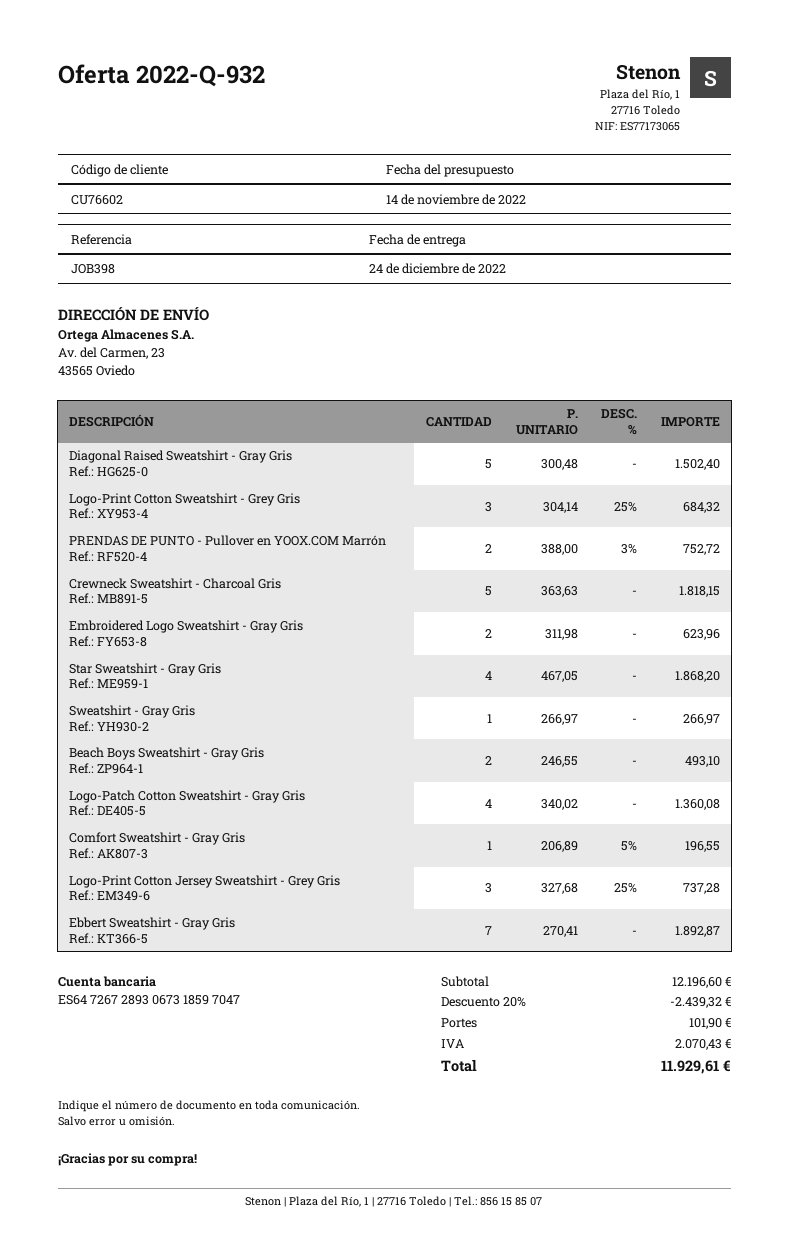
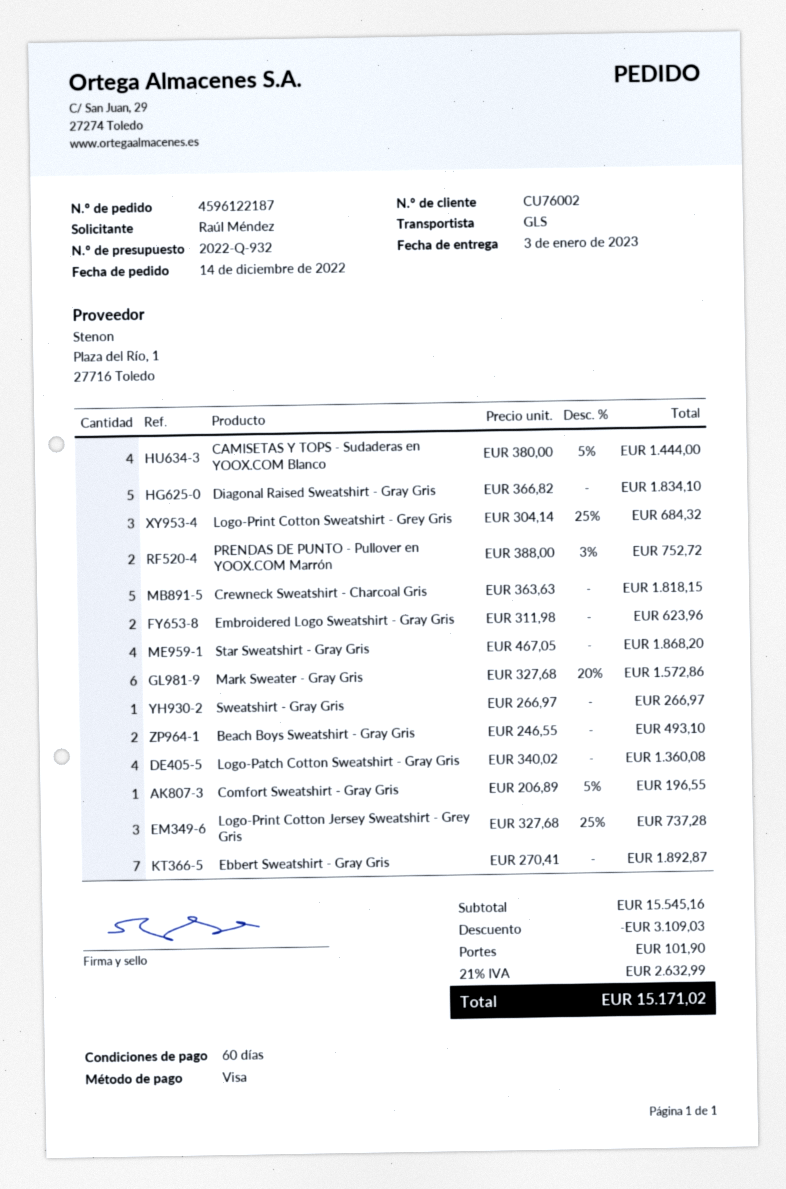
delivery date: 2022-12-24 -> 2023-01-03
customer number: CU76602 -> CU76002
Diagonal Raised Sweatshirt - Gray Gris: 5 x 300.48 = 1502.40 -> 5 x 366.82 = 1834.10
CAMISETAS Y TOPS - Sudaderas en YOOX.COM Blanco: none -> 4 x 380.00 - 5% = 1444.00
Mark Sweater - Gray Gris: none -> 6 x 327.68 - 20% = 1572.86
subtotal: 12196.60 -> 15545.16
discount: 2439.32 -> 3109.03
tax: 2070.43 -> 2632.99
total: 11929.61 -> 15171.02

